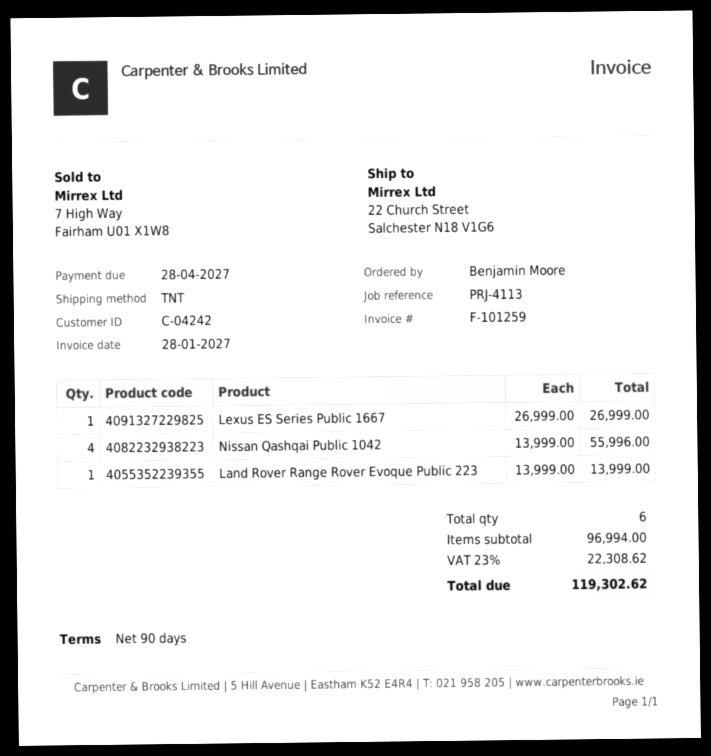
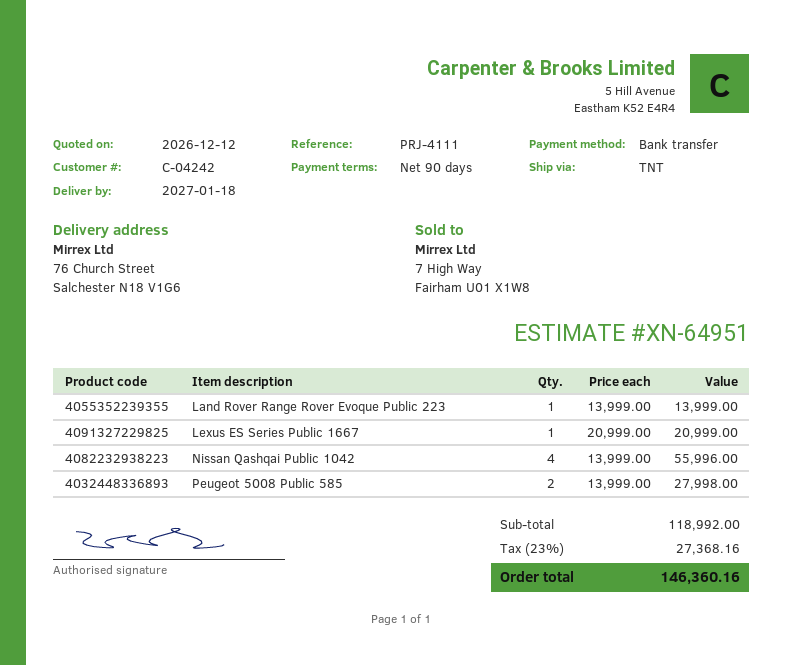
reference: PRJ-4113 -> PRJ-4111
ship to: 22 Church Street, Salchester N18 V1G6 -> 76 Church Street, Salchester N18 V1G6
Lexus ES Series Public 1667: 1 x 26999.00 = 26999.00 -> 1 x 20999.00 = 20999.00
Peugeot 5008 Public 585: none -> 2 x 13999.00 = 27998.00
subtotal: 96994.00 -> 118992.00
tax: 23% = 22308.62 -> 23% = 27368.16
total: 119302.62 -> 146360.16

